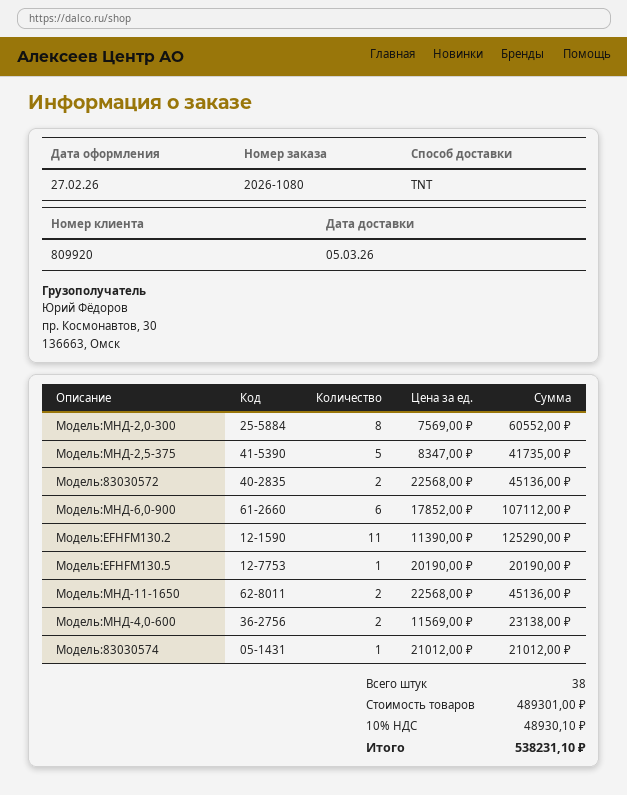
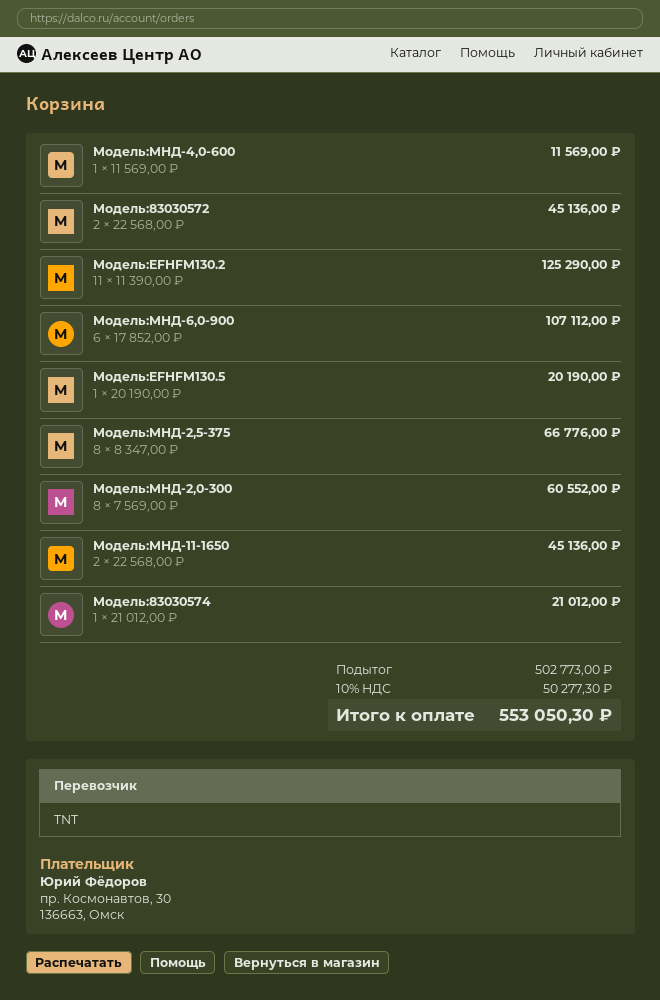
Модель:МНД-2,5-375: 5 x 8347.00 = 41735.00 -> 8 x 8347.00 = 66776.00
Модель:МНД-4,0-600: 2 x 11569.00 = 23138.00 -> 1 x 11569.00 = 11569.00
subtotal: 489301.00 -> 502773.00
tax: 10% = 48930.10 -> 10% = 50277.30
total: 538231.10 -> 553050.30

